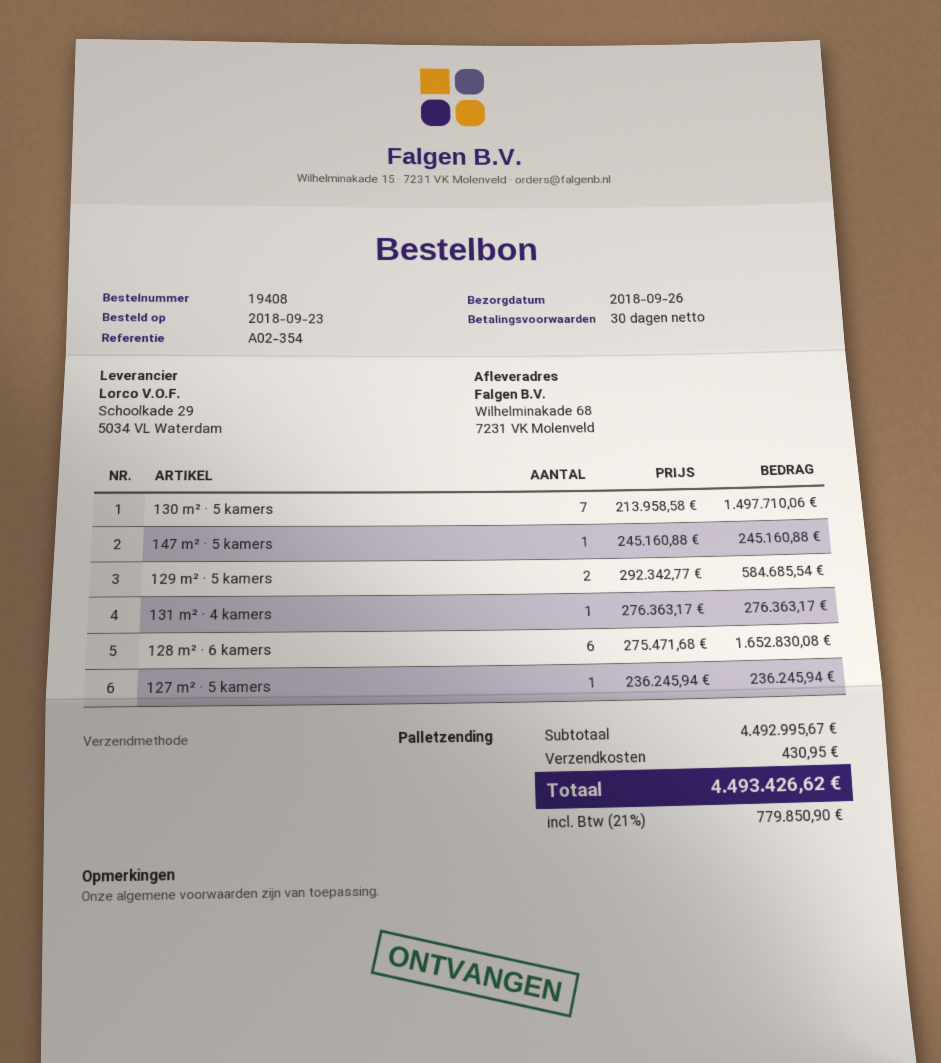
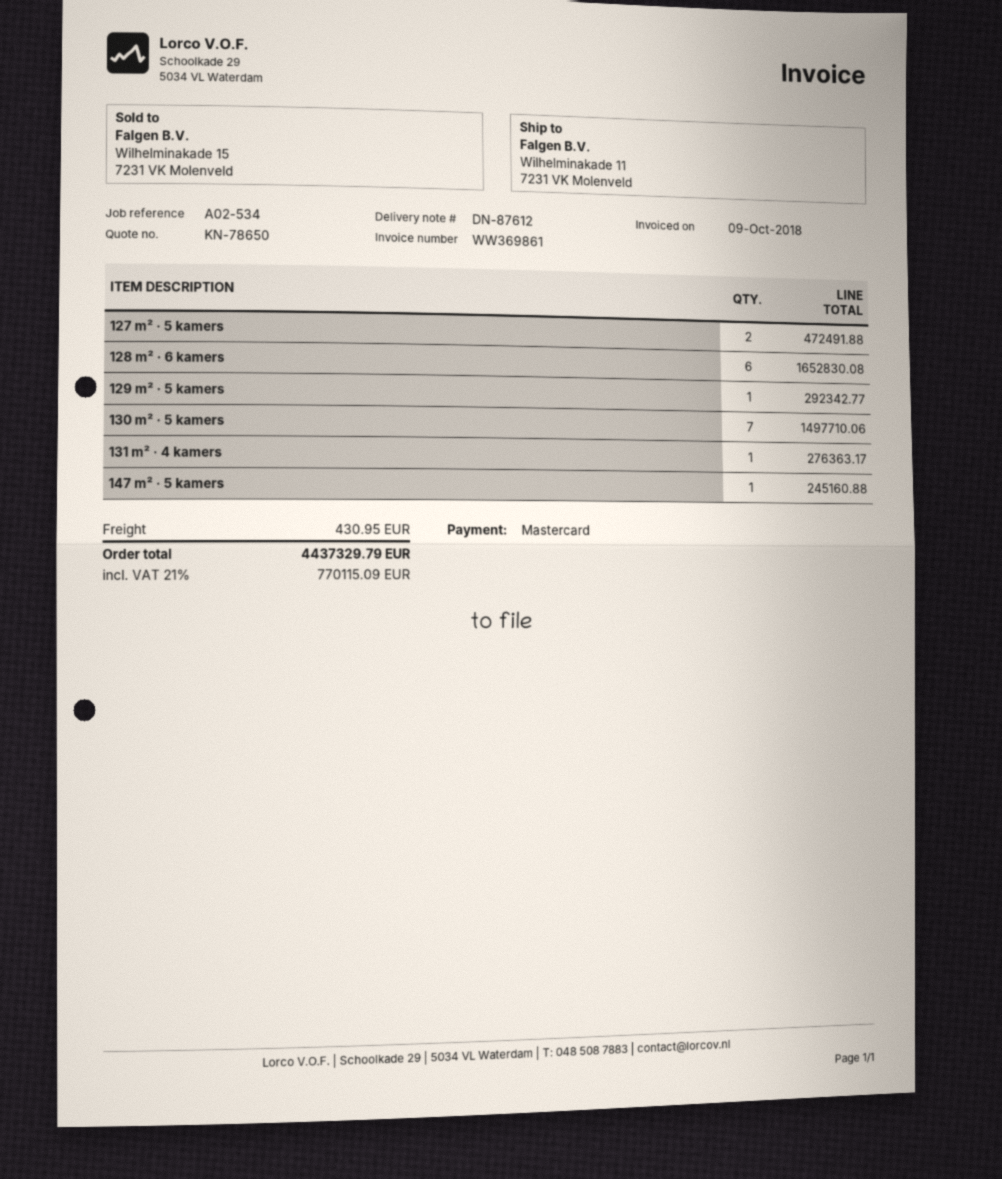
reference: A02-354 -> A02-534
ship to: Wilhelminakade 68, 7231 VK Molenveld -> Wilhelminakade 11, 7231 VK Molenveld
129 m² · 5 kamers: 2 for 584685.54 -> 1 for 292342.77
127 m² · 5 kamers: 1 for 236245.94 -> 2 for 472491.88
tax: 21% = 779850.90 -> 21% = 770115.09
total: 4493426.62 -> 4437329.79

